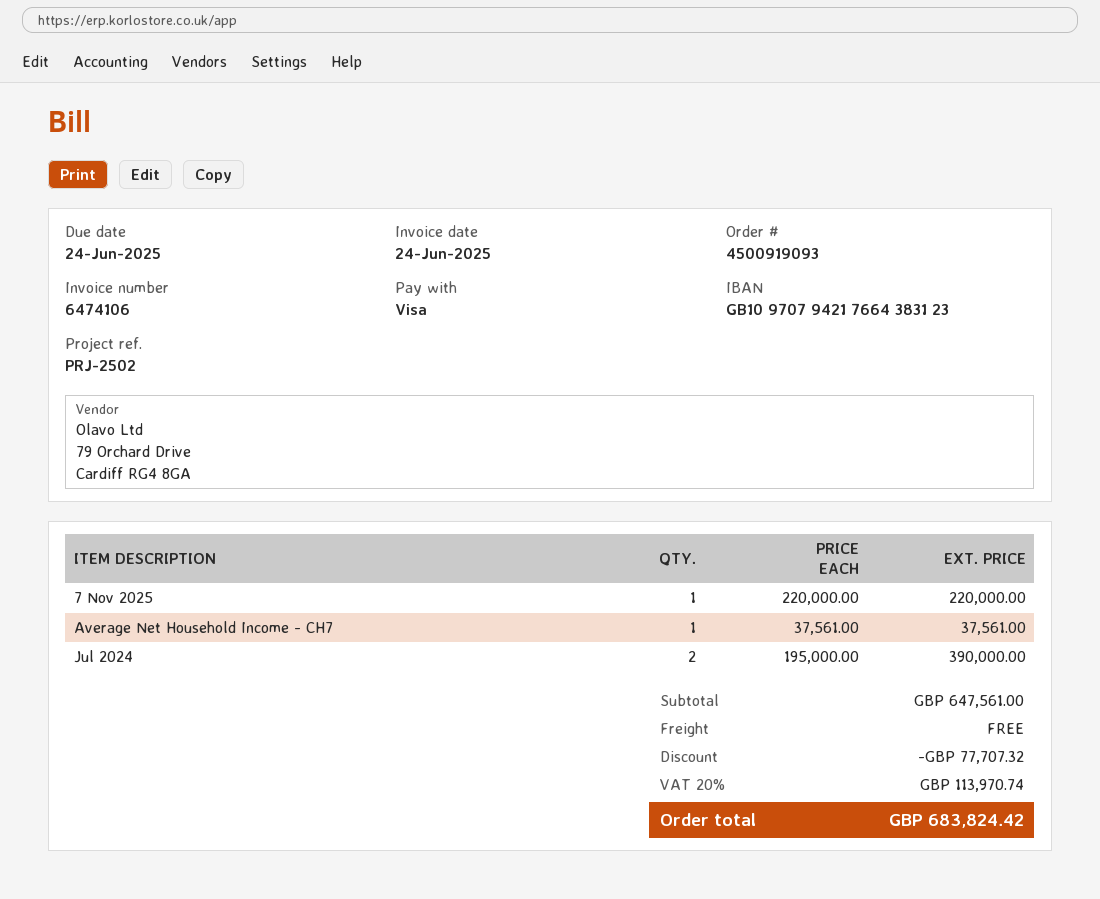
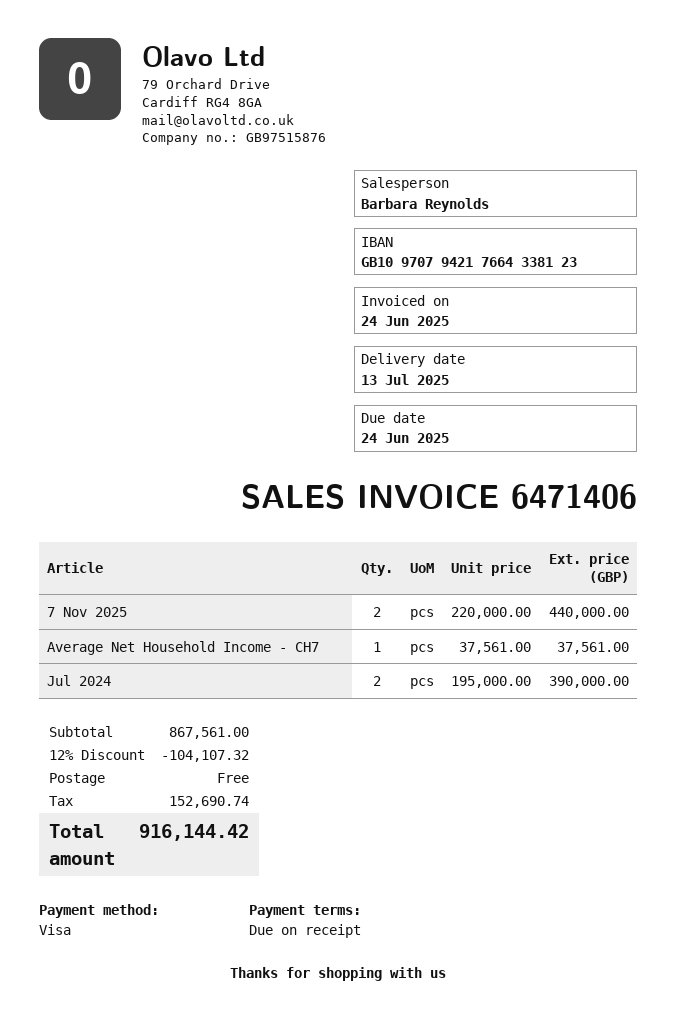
invoice number: 6474106 -> 6471406
bank account: GB10970794217664383123 -> GB10970794217664338123
7 Nov 2025: 1 x 220000.00 = 220000.00 -> 2 x 220000.00 = 440000.00
subtotal: 647561.00 -> 867561.00
discount: 77707.32 -> 104107.32
tax: 113970.74 -> 152690.74
total: 683824.42 -> 916144.42

